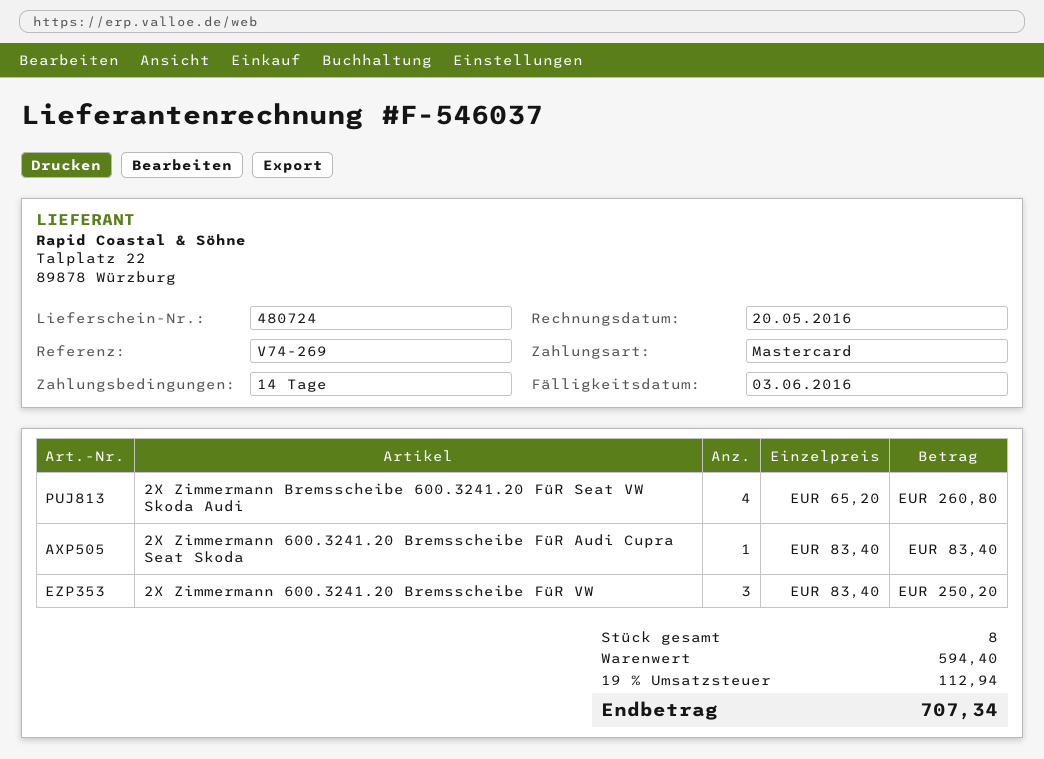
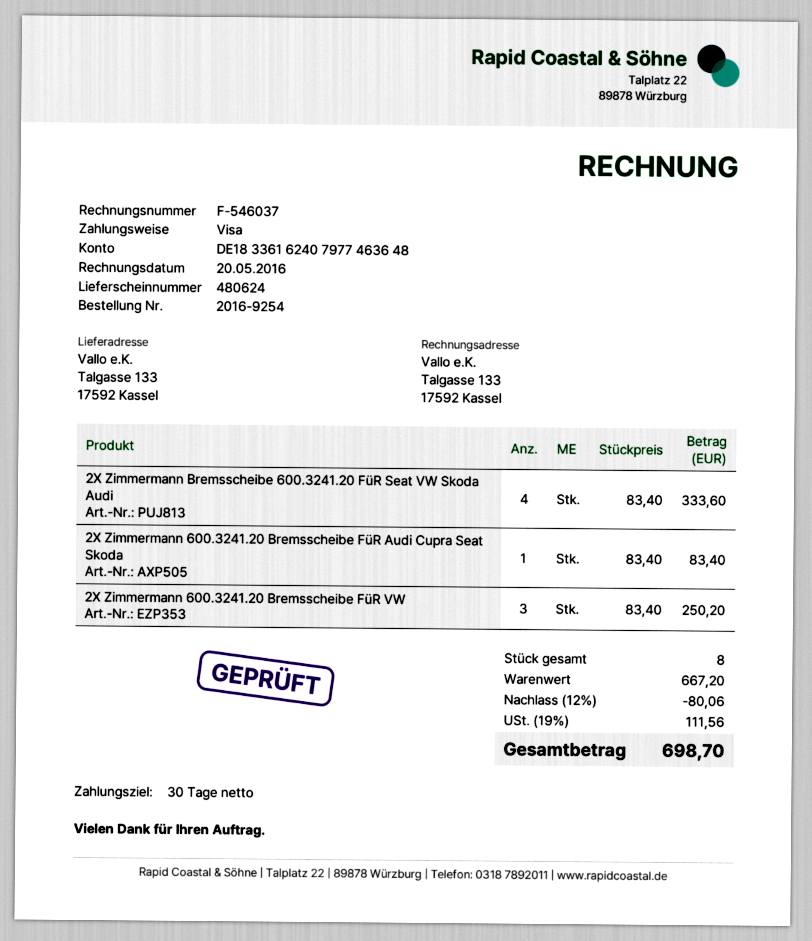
delivery note number: 480724 -> 480624
payment terms: 14 days -> 30 days
payment method: Mastercard -> Visa
2X Zimmermann Bremsscheibe 600.3241.20 FüR Seat VW Skoda Audi: 4 x 65.20 = 260.80 -> 4 x 83.40 = 333.60
subtotal: 594.40 -> 667.20
discount: none -> 12% = 80.06
tax: 19% = 112.94 -> 19% = 111.56
total: 707.34 -> 698.70

